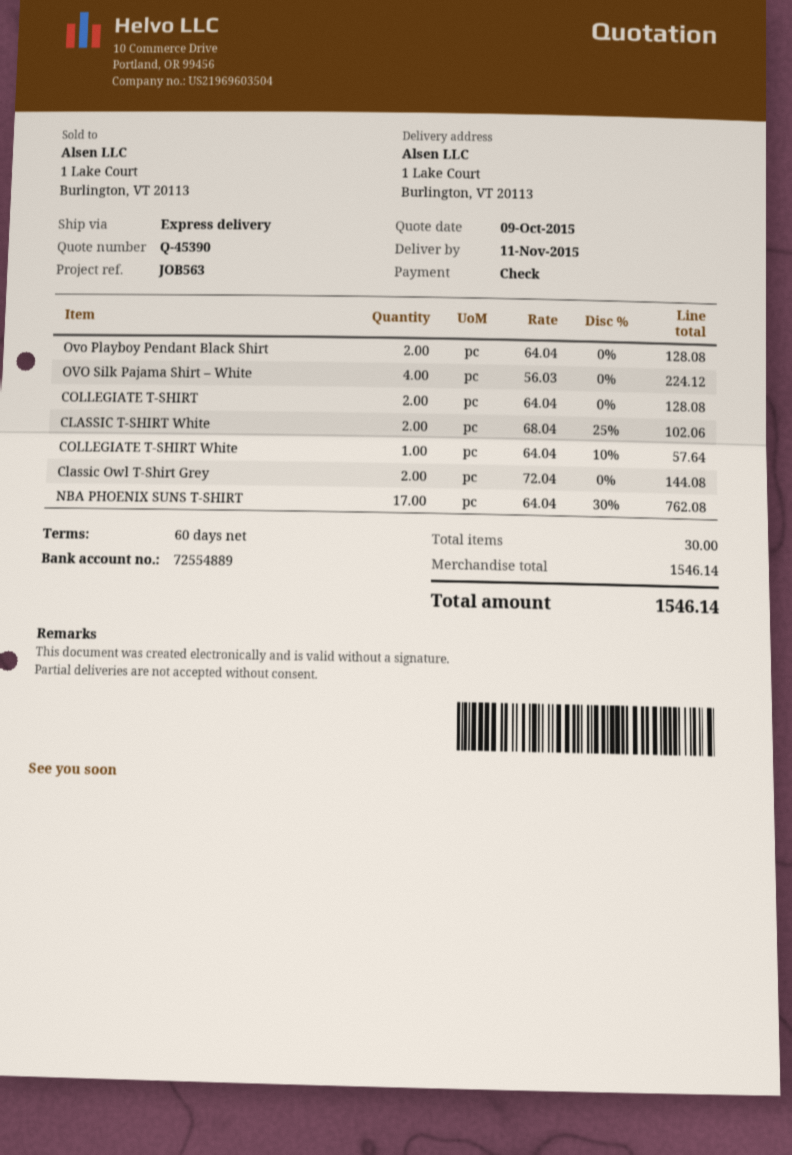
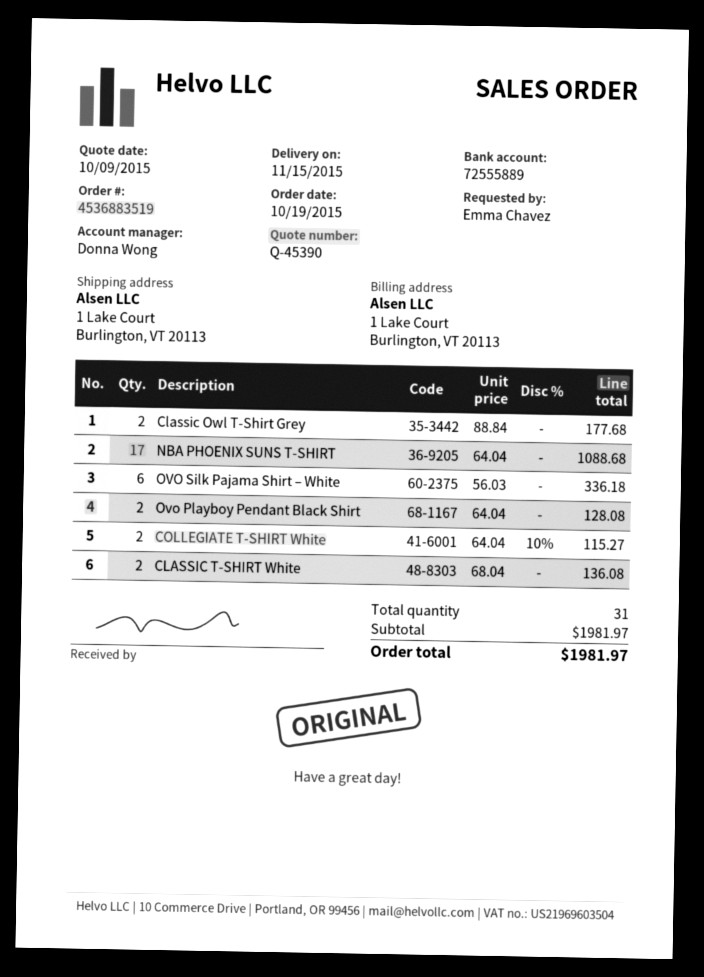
delivery date: 2015-11-11 -> 2015-11-15
bank account: 72554889 -> 72555889
OVO Silk Pajama Shirt – White: 4 x 56.03 = 224.12 -> 6 x 56.03 = 336.18
COLLEGIATE T-SHIRT: 2 x 64.04 = 128.08 -> none
CLASSIC T-SHIRT White: 2 x 68.04 - 25% = 102.06 -> 2 x 68.04 = 136.08
COLLEGIATE T-SHIRT White: 1 x 64.04 - 10% = 57.64 -> 2 x 64.04 - 10% = 115.27
Classic Owl T-Shirt Grey: 2 x 72.04 = 144.08 -> 2 x 88.84 = 177.68
NBA PHOENIX SUNS T-SHIRT: 17 x 64.04 - 30% = 762.08 -> 17 x 64.04 = 1088.68
total quantity: 30 -> 31
subtotal: 1546.14 -> 1981.97
total: 1546.14 -> 1981.97

